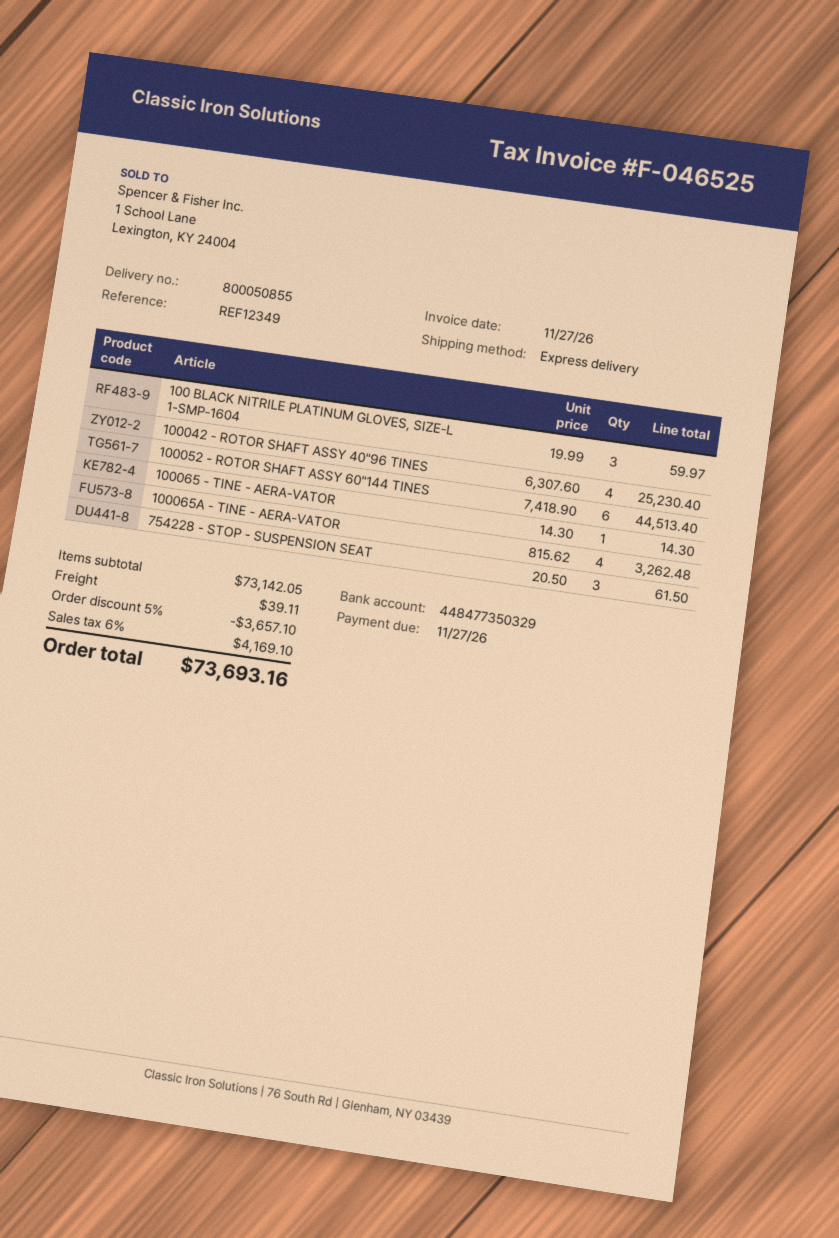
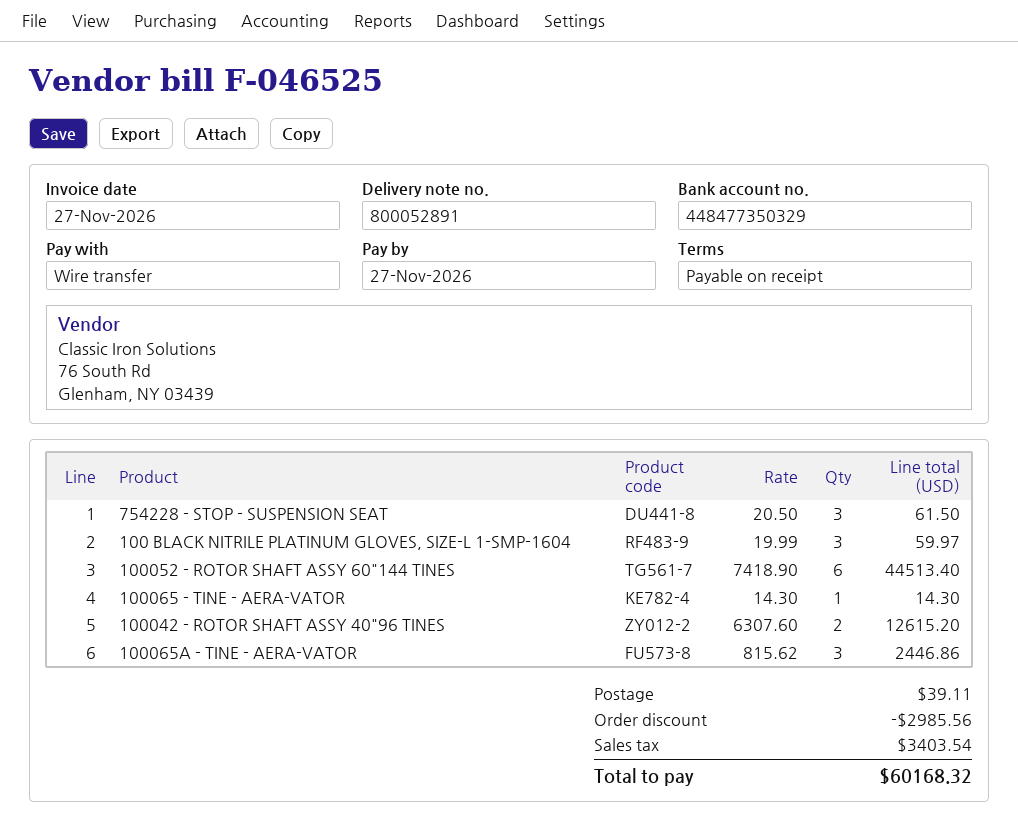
delivery note number: 800050855 -> 800052891
100042 - ROTOR SHAFT ASSY 40"96 TINES: 4 x 6307.60 = 25230.40 -> 2 x 6307.60 = 12615.20
100065A - TINE - AERA-VATOR: 4 x 815.62 = 3262.48 -> 3 x 815.62 = 2446.86
discount: 3657.10 -> 2985.56
tax: 4169.10 -> 3403.54
total: 73693.16 -> 60168.32

